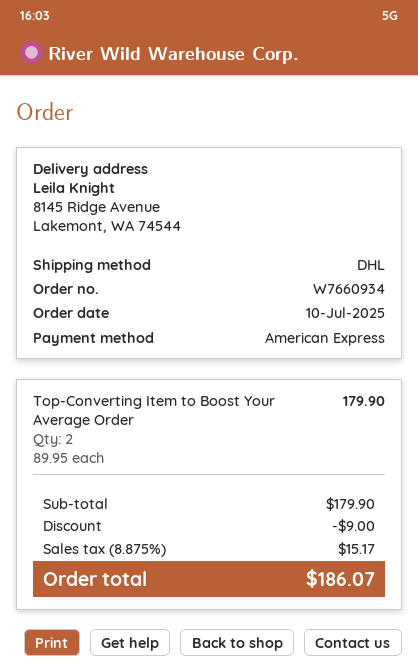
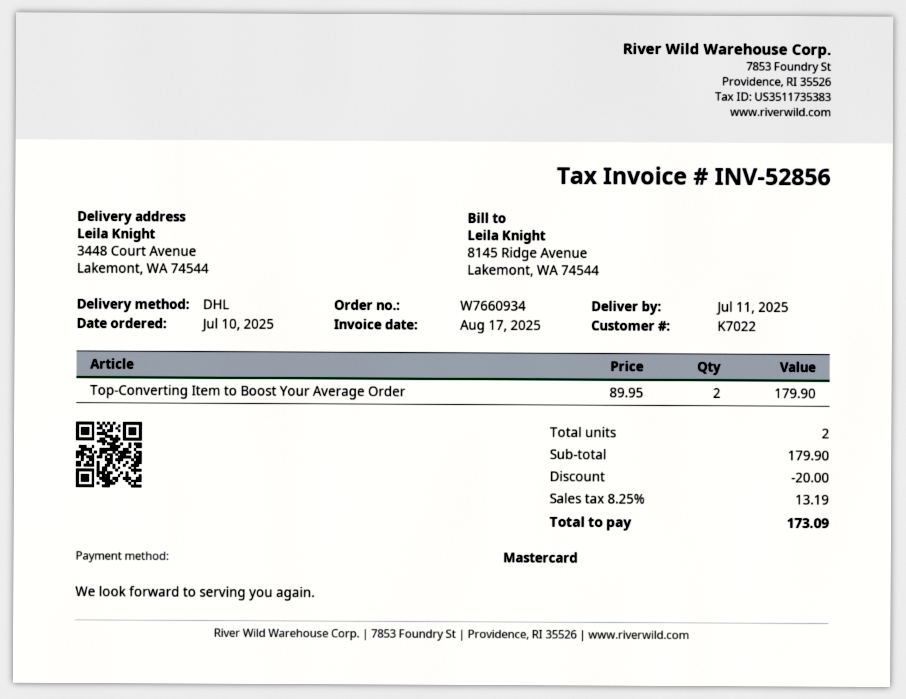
payment method: American Express -> Mastercard
ship to: 8145 Ridge Avenue, Lakemont, WA 74544 -> 3448 Court Avenue, Lakemont, WA 74544
discount: 9.00 -> 20.00
tax: 8.875% = 15.17 -> 8.25% = 13.19
total: 186.07 -> 173.09

